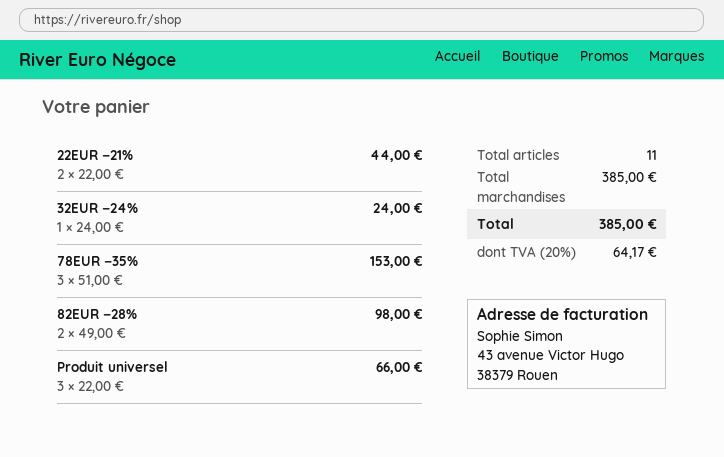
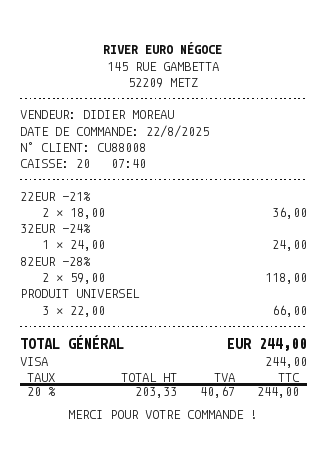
22EUR −21%: 2 x 22.00 = 44.00 -> 2 x 18.00 = 36.00
78EUR −35%: 3 x 51.00 = 153.00 -> none
82EUR −28%: 2 x 49.00 = 98.00 -> 2 x 59.00 = 118.00
tax: 20% = 64.17 -> 20% = 40.67
total: 385.00 -> 244.00

